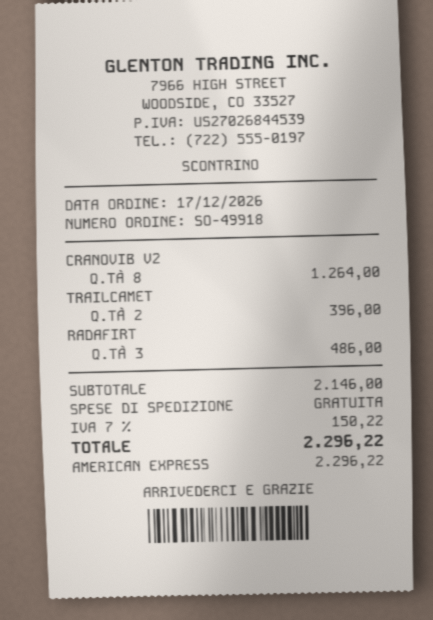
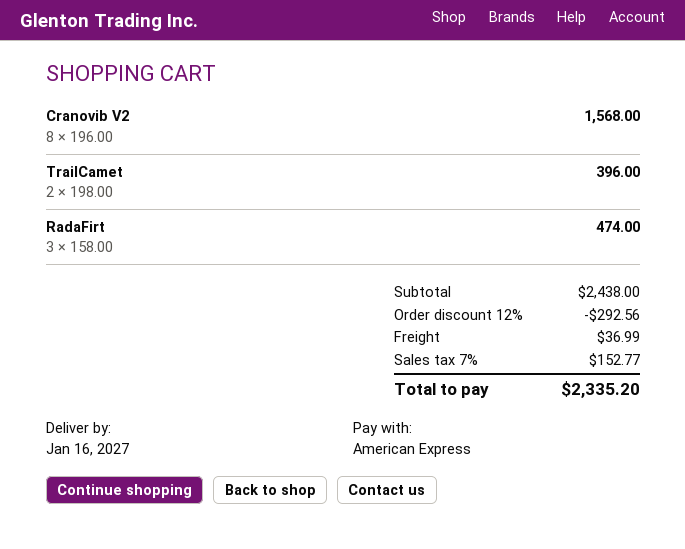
CRANOVIB V2: 8 for 1264.00 -> 8 for 1568.00
RADAFIRT: 3 for 486.00 -> 3 for 474.00
subtotal: 2146.00 -> 2438.00
discount: none -> 12% = 292.56
shipping: 0.00 -> 36.99
tax: 7% = 150.22 -> 7% = 152.77
total: 2296.22 -> 2335.20

